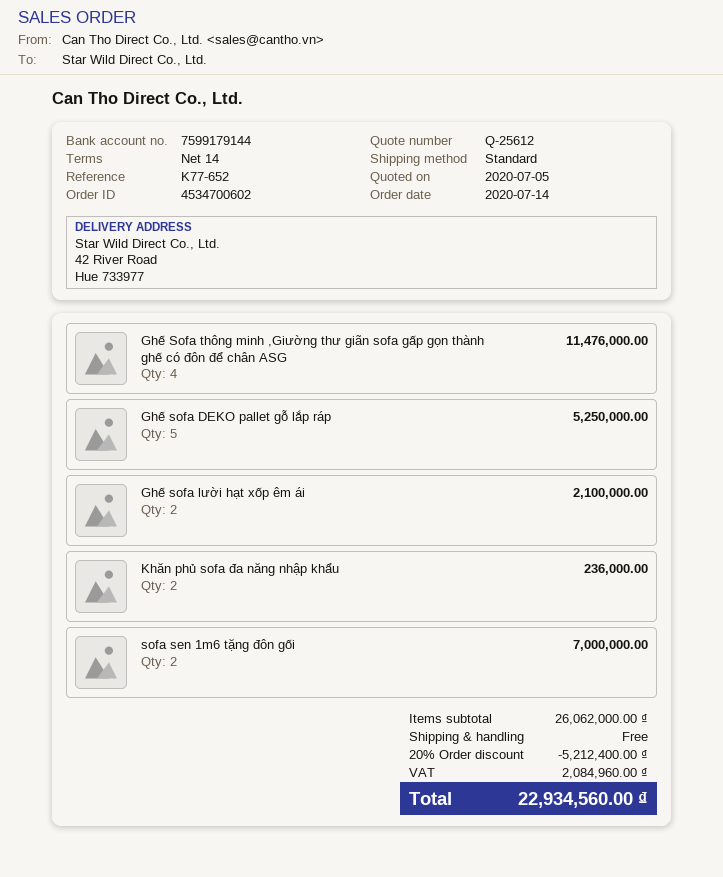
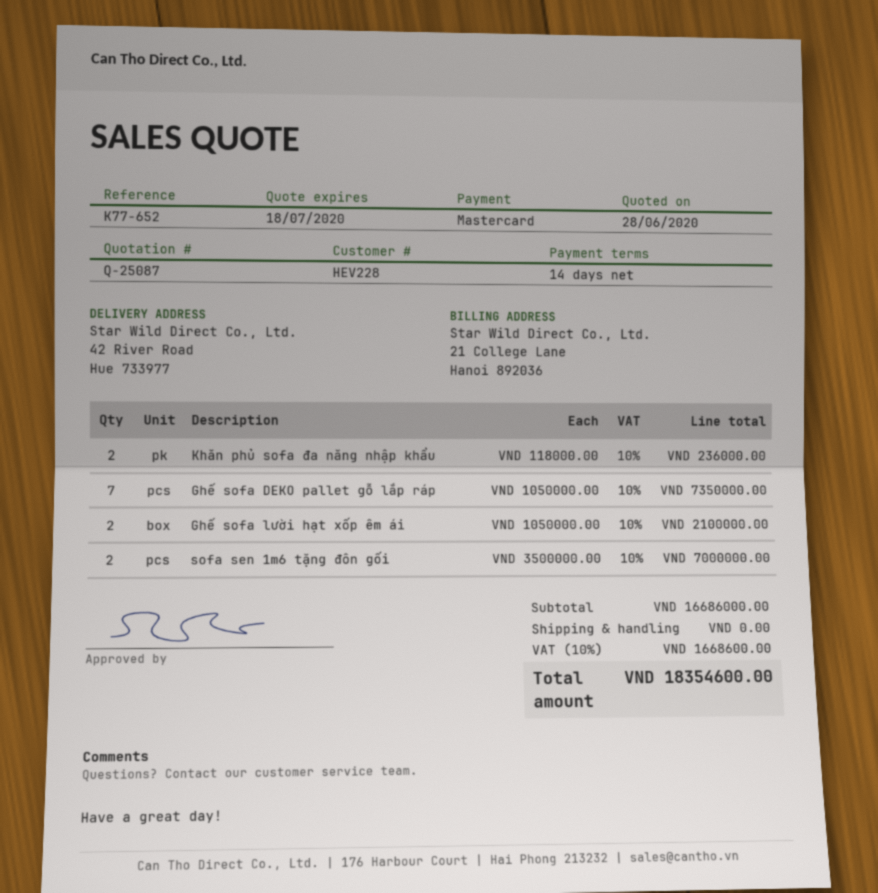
quote number: Q-25612 -> Q-25087
quote date: 2020-07-05 -> 2020-06-28
Ghế Sofa thông minh ,Giường thư giãn sofa gấp gọn thành ghế có đôn để chân ASG: 4 for 11476000.00 -> none
Ghế sofa DEKO pallet gỗ lắp ráp: 5 for 5250000.00 -> 7 for 7350000.00
subtotal: 26062000.00 -> 16686000.00
discount: 20% = 5212400.00 -> none
tax: 2084960.00 -> 1668600.00
total: 22934560.00 -> 18354600.00

